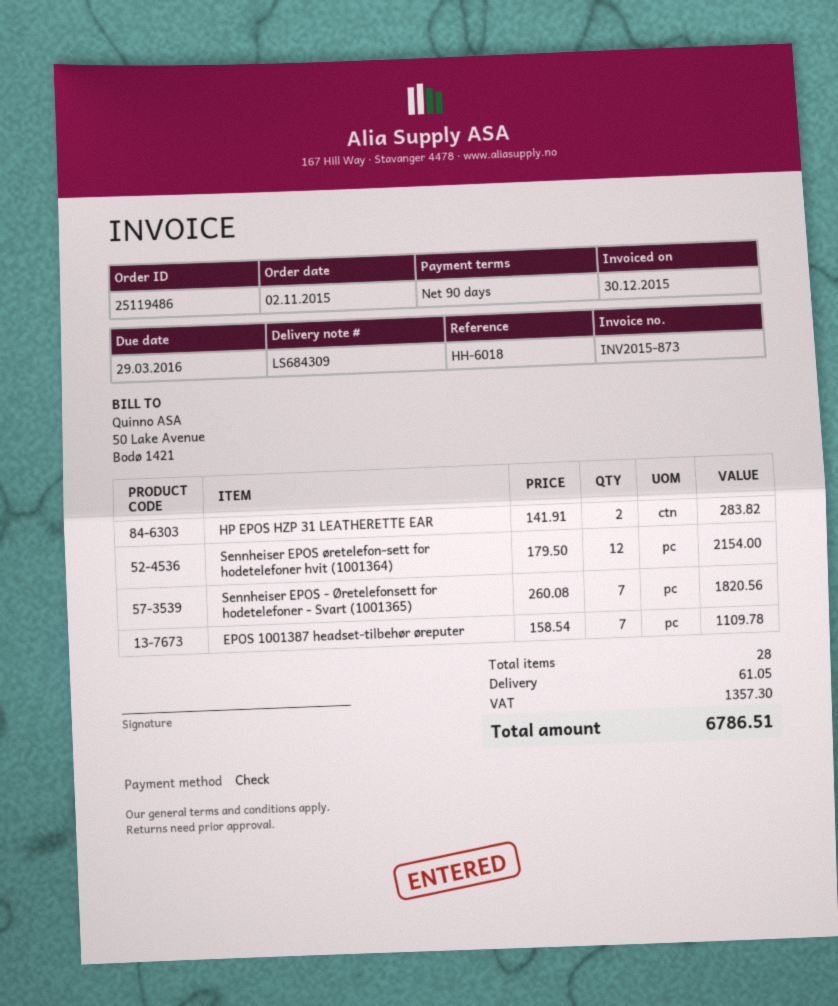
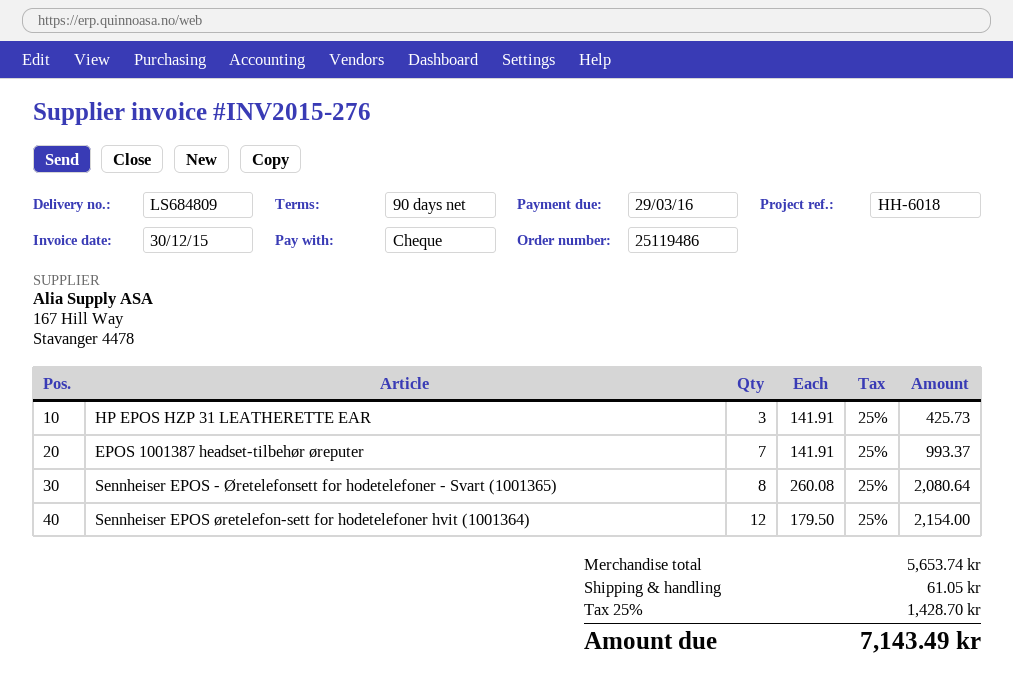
delivery note number: LS684309 -> LS684809
invoice number: INV2015-873 -> INV2015-276
HP EPOS HZP 31 LEATHERETTE EAR: 2 x 141.91 = 283.82 -> 3 x 141.91 = 425.73
Sennheiser EPOS - Øretelefonsett for hodetelefoner - Svart (1001365): 7 x 260.08 = 1820.56 -> 8 x 260.08 = 2080.64
EPOS 1001387 headset-tilbehør øreputer: 7 x 158.54 = 1109.78 -> 7 x 141.91 = 993.37
tax: 1357.30 -> 1428.70
total: 6786.51 -> 7143.49

